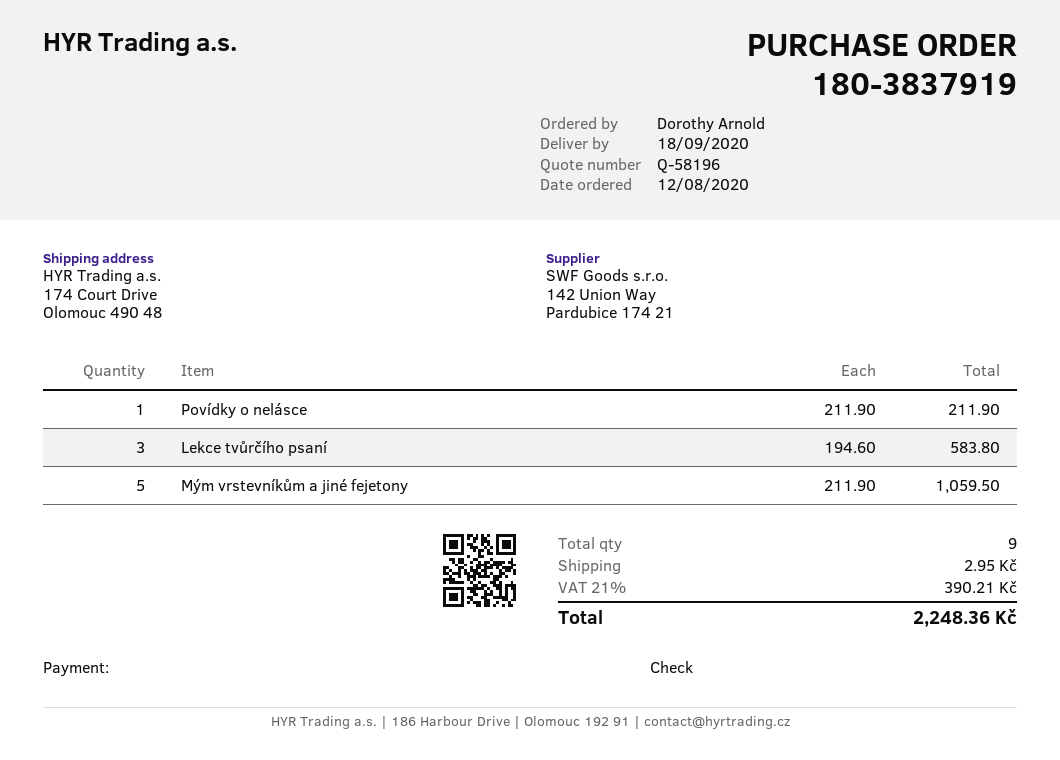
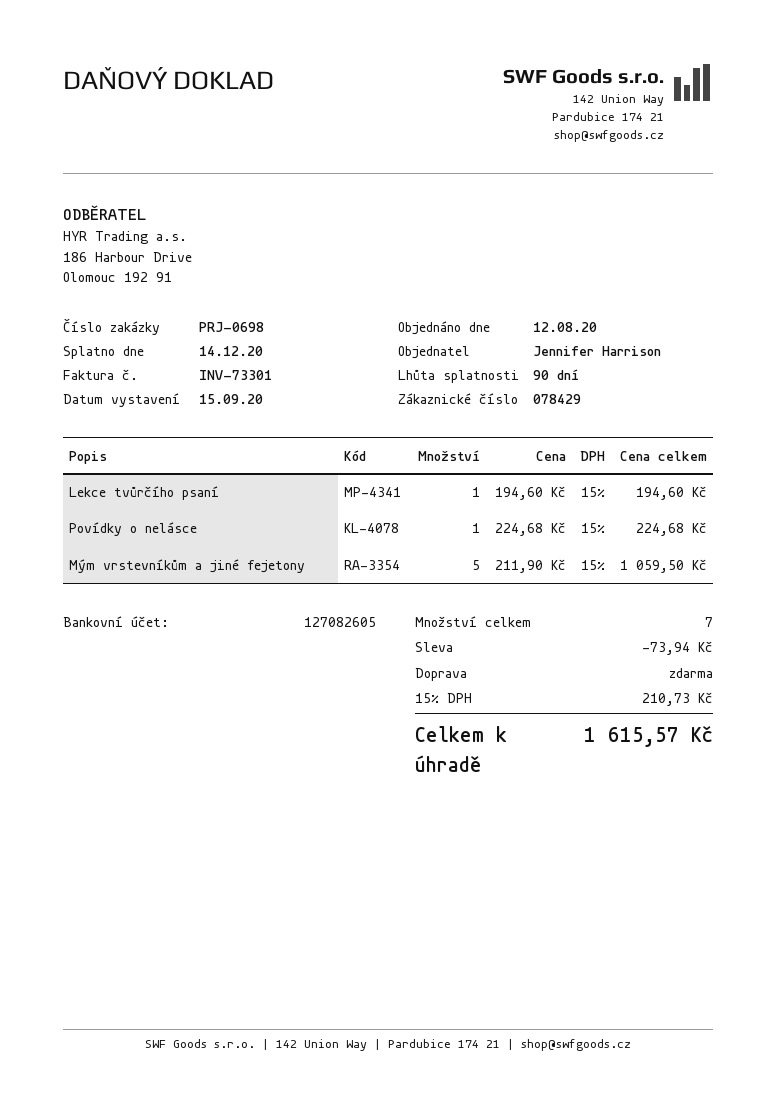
ordered by: Dorothy Arnold -> Jennifer Harrison
Povídky o nelásce: 1 x 211.90 = 211.90 -> 1 x 224.68 = 224.68
Lekce tvůrčího psaní: 3 x 194.60 = 583.80 -> 1 x 194.60 = 194.60
total quantity: 9 -> 7
discount: none -> 73.94
shipping: 2.95 -> 0.00
tax: 21% = 390.21 -> 15% = 210.73
total: 2248.36 -> 1615.57

